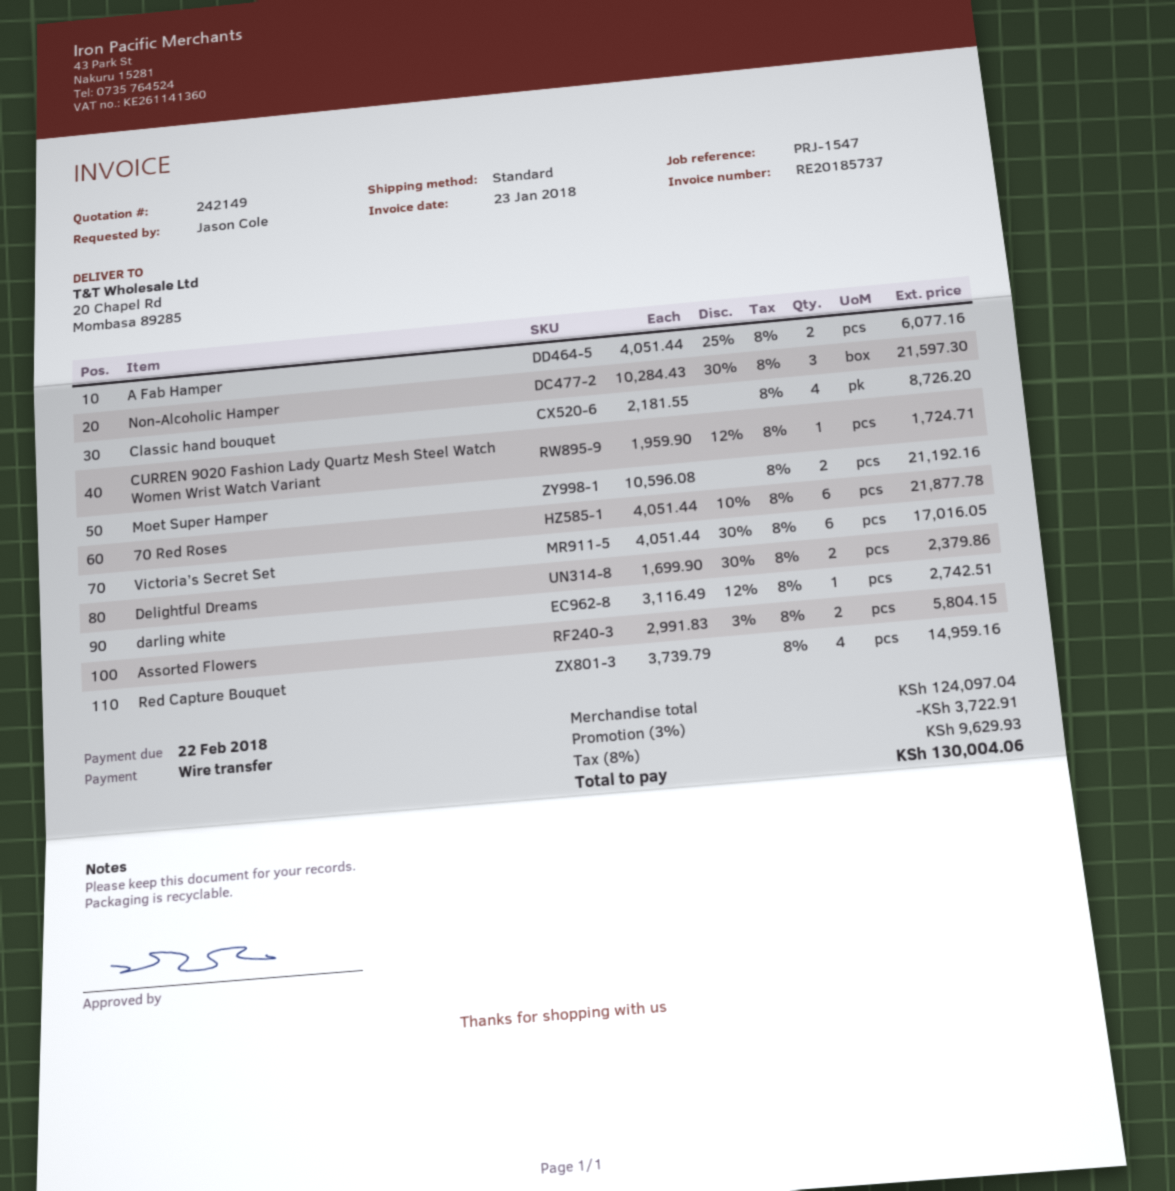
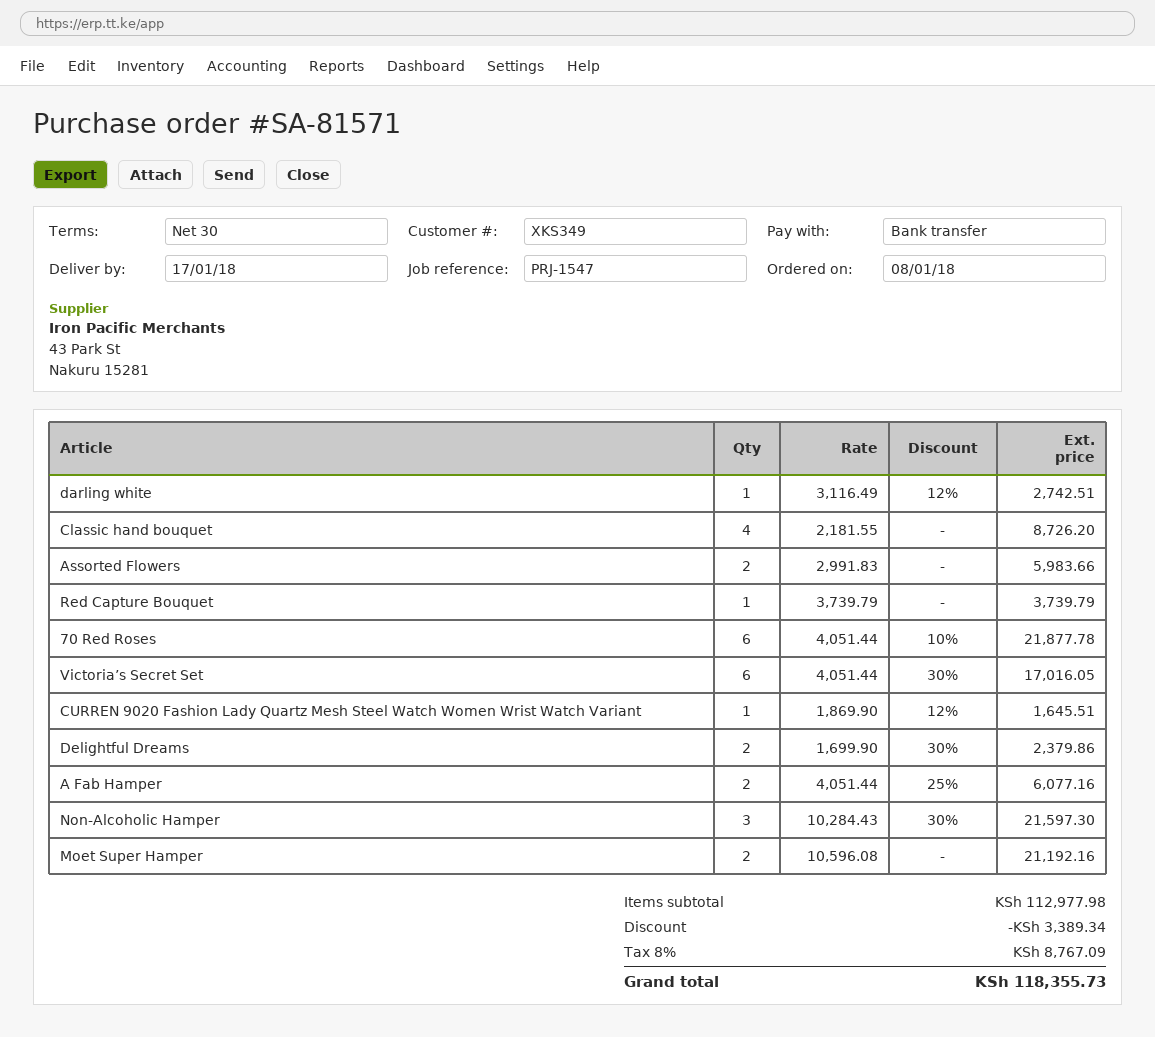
CURREN 9020 Fashion Lady Quartz Mesh Steel Watch Women Wrist Watch Variant: 1 x 1959.90 - 12% = 1724.71 -> 1 x 1869.90 - 12% = 1645.51
Assorted Flowers: 2 x 2991.83 - 3% = 5804.15 -> 2 x 2991.83 = 5983.66
Red Capture Bouquet: 4 x 3739.79 = 14959.16 -> 1 x 3739.79 = 3739.79
subtotal: 124097.04 -> 112977.98
discount: 3722.91 -> 3389.34
tax: 8% = 9629.93 -> 8% = 8767.09
total: 130004.06 -> 118355.73

